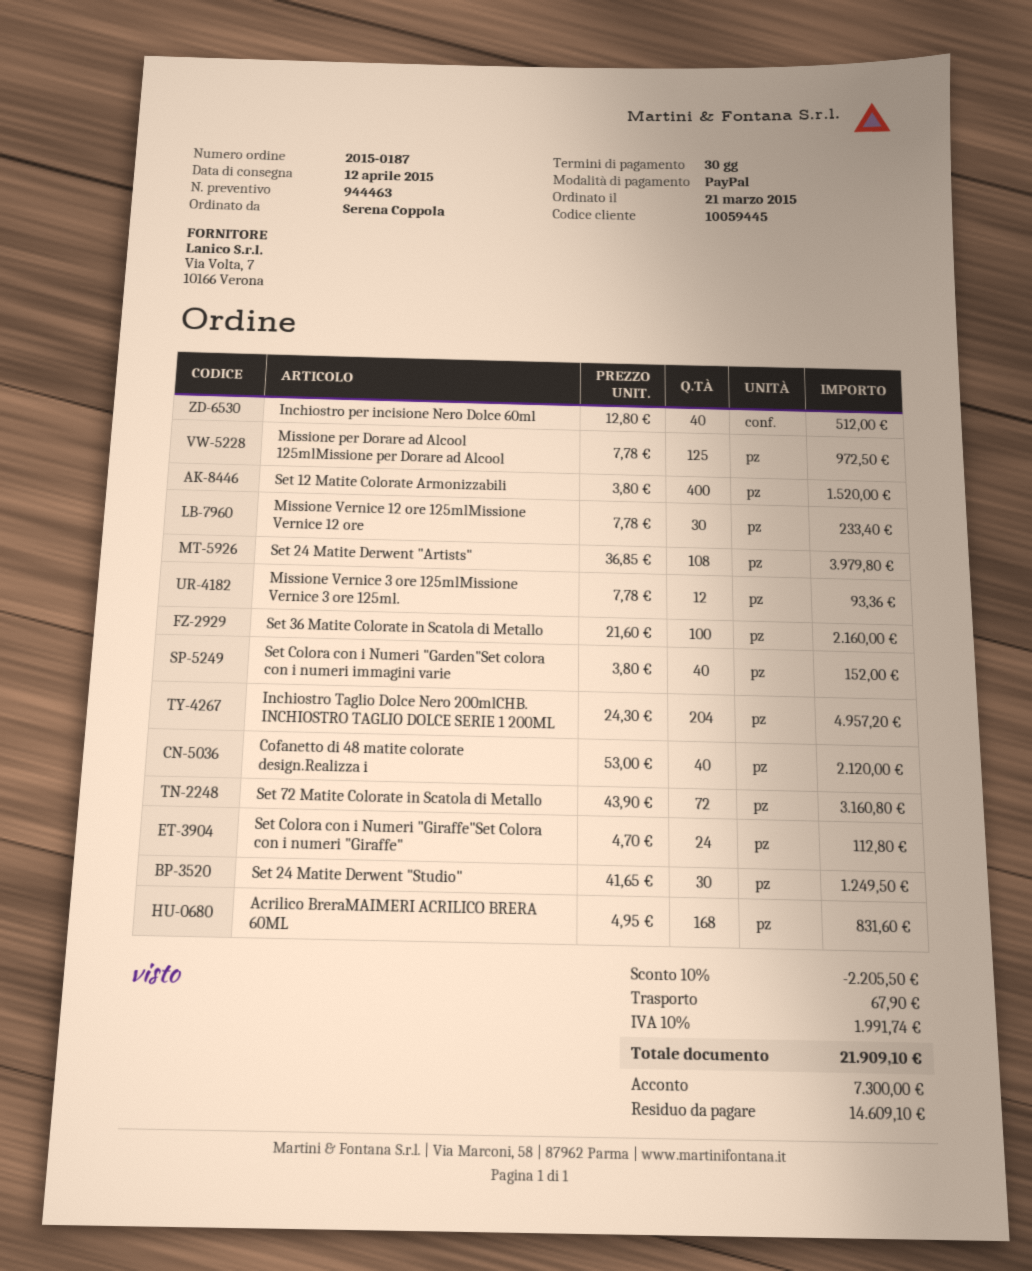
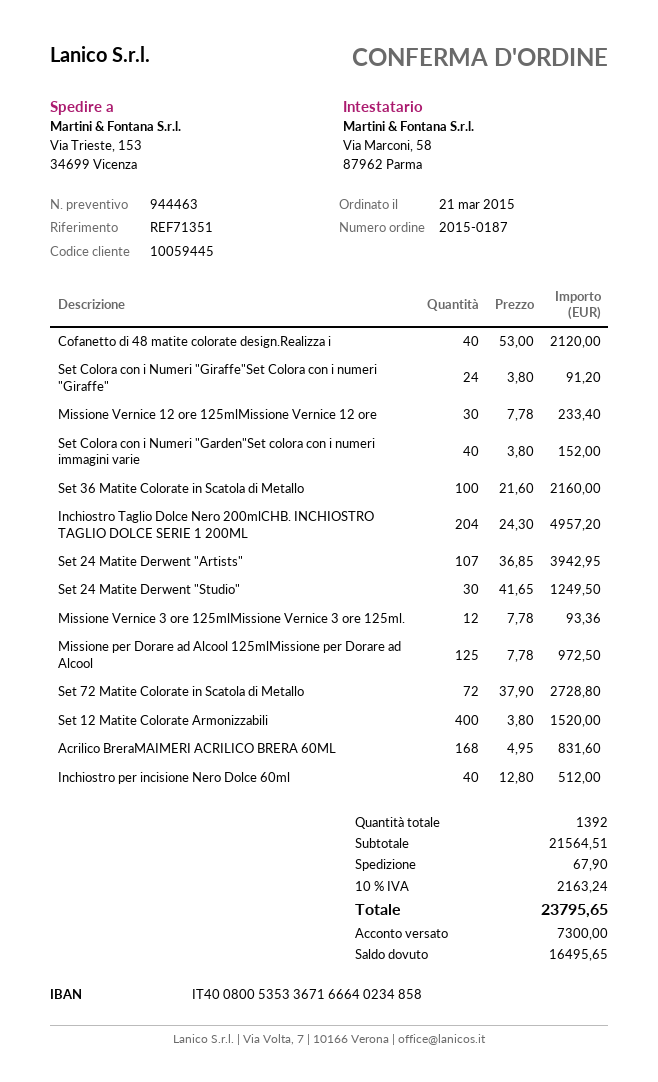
Set 24 Matite Derwent "Artists": 108 x 36.85 = 3979.80 -> 107 x 36.85 = 3942.95
Set 72 Matite Colorate in Scatola di Metallo: 72 x 43.90 = 3160.80 -> 72 x 37.90 = 2728.80
Set Colora con i Numeri "Giraffe"Set Colora con i numeri "Giraffe": 24 x 4.70 = 112.80 -> 24 x 3.80 = 91.20
discount: 10% = 2205.50 -> none
tax: 10% = 1991.74 -> 10% = 2163.24
total: 21909.10 -> 23795.65
balance: 14609.10 -> 16495.65

